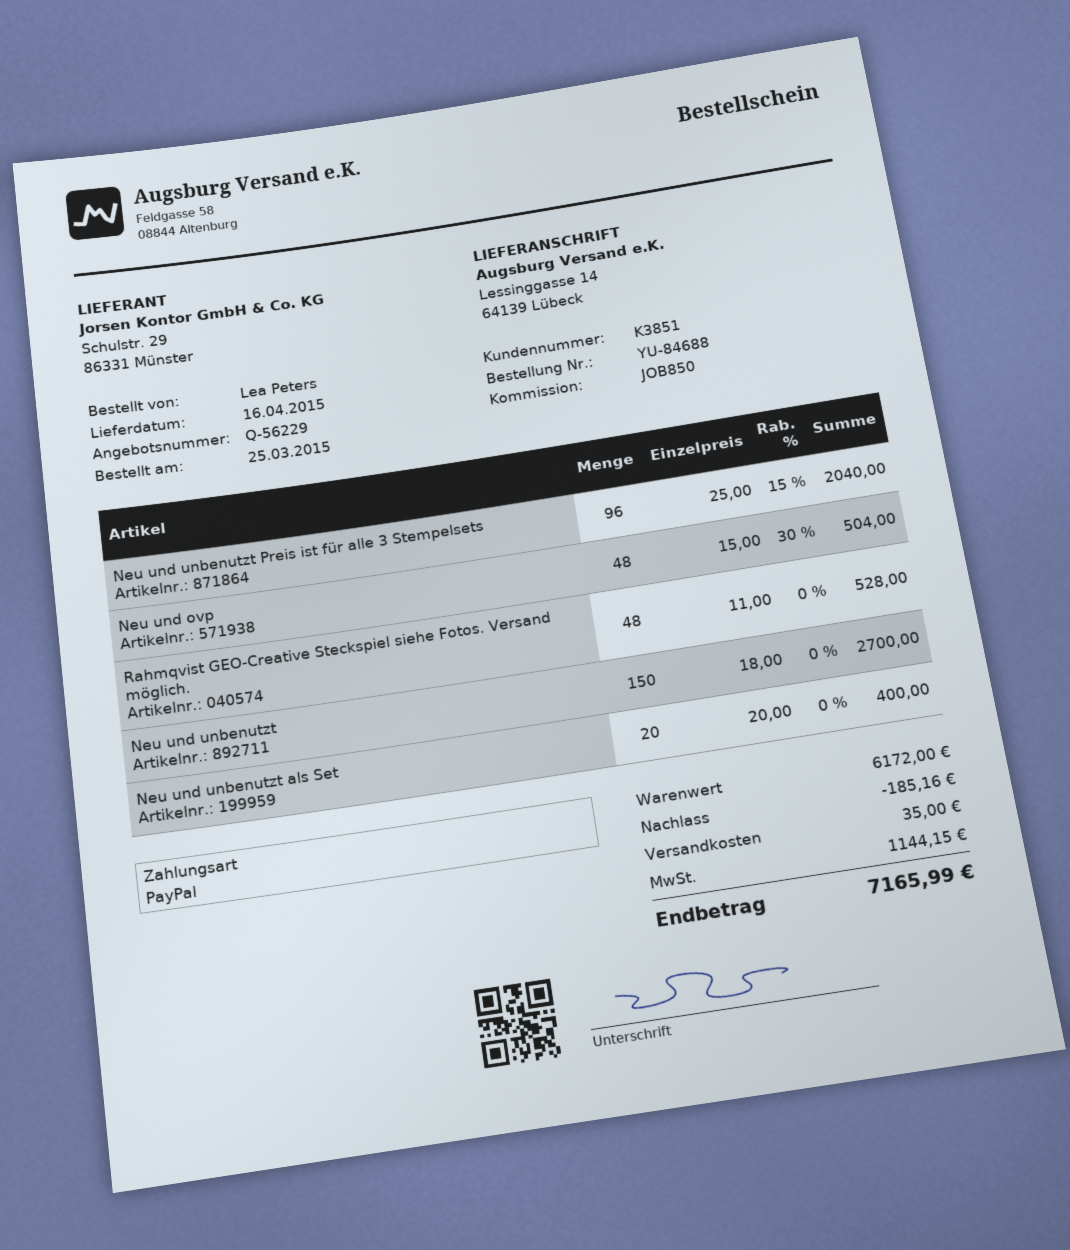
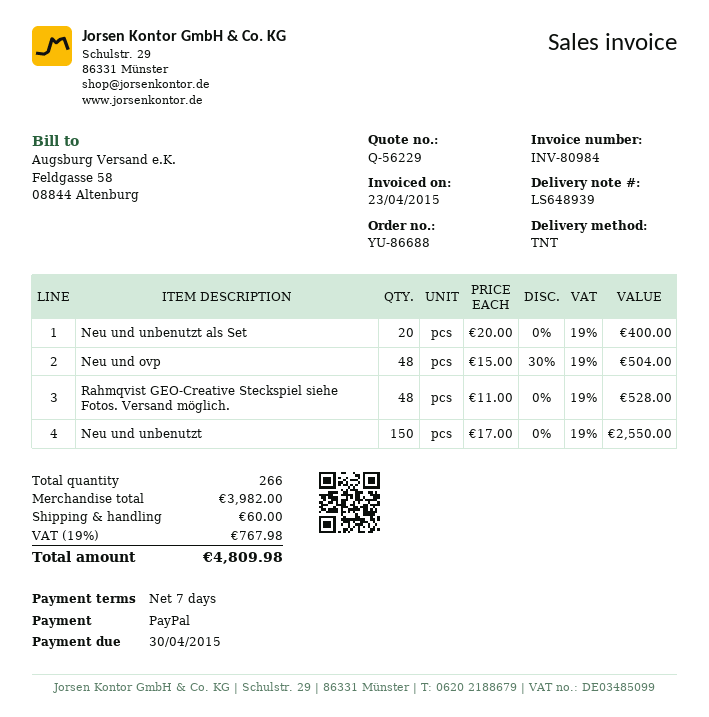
order number: YU-84688 -> YU-86688
Neu und unbenutzt Preis ist für alle 3 Stempelsets: 96 x 25.00 - 15% = 2040.00 -> none
Neu und unbenutzt: 150 x 18.00 = 2700.00 -> 150 x 17.00 = 2550.00
subtotal: 6172.00 -> 3982.00
discount: 185.16 -> none
shipping: 35.00 -> 60.00
tax: 1144.15 -> 767.98
total: 7165.99 -> 4809.98

